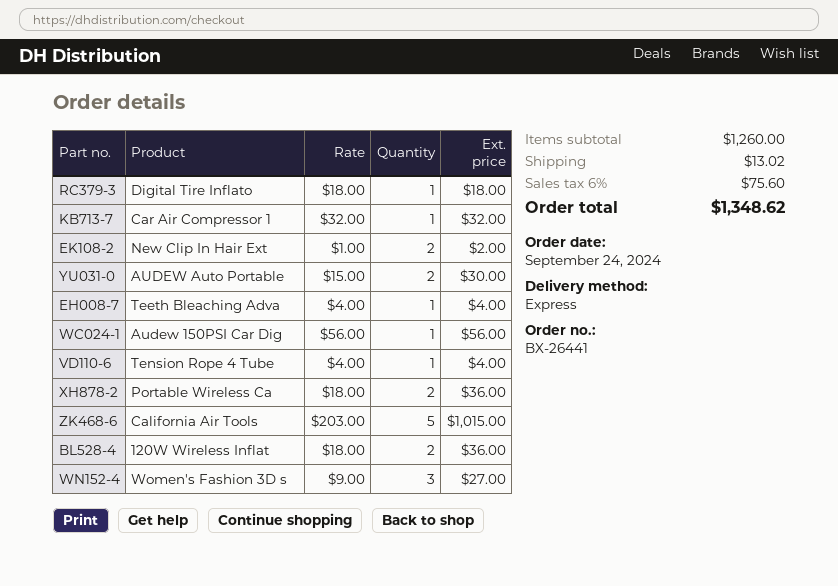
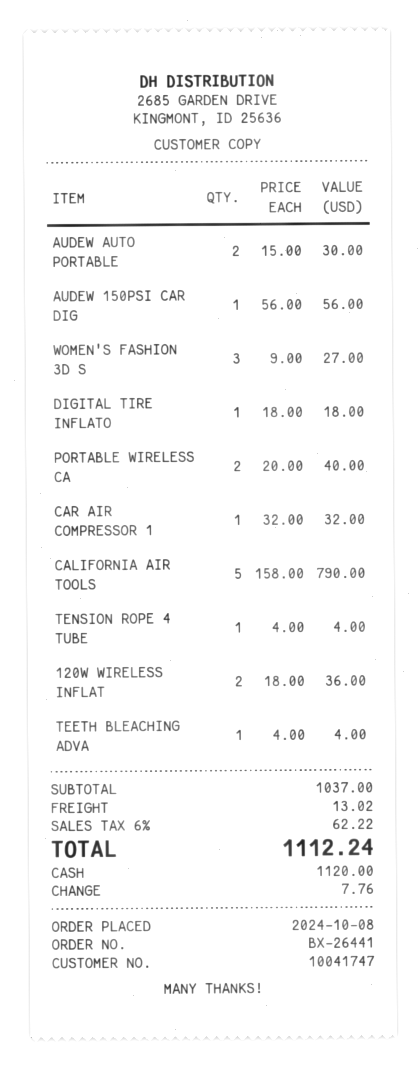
order date: 2024-09-24 -> 2024-10-08
New Clip In Hair Ext: 2 x 1.00 = 2.00 -> none
Portable Wireless Ca: 2 x 18.00 = 36.00 -> 2 x 20.00 = 40.00
California Air Tools: 5 x 203.00 = 1015.00 -> 5 x 158.00 = 790.00
subtotal: 1260.00 -> 1037.00
tax: 6% = 75.60 -> 6% = 62.22
total: 1348.62 -> 1112.24

